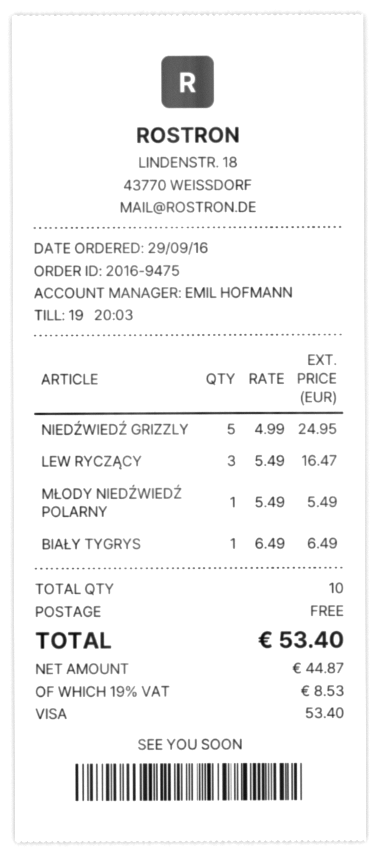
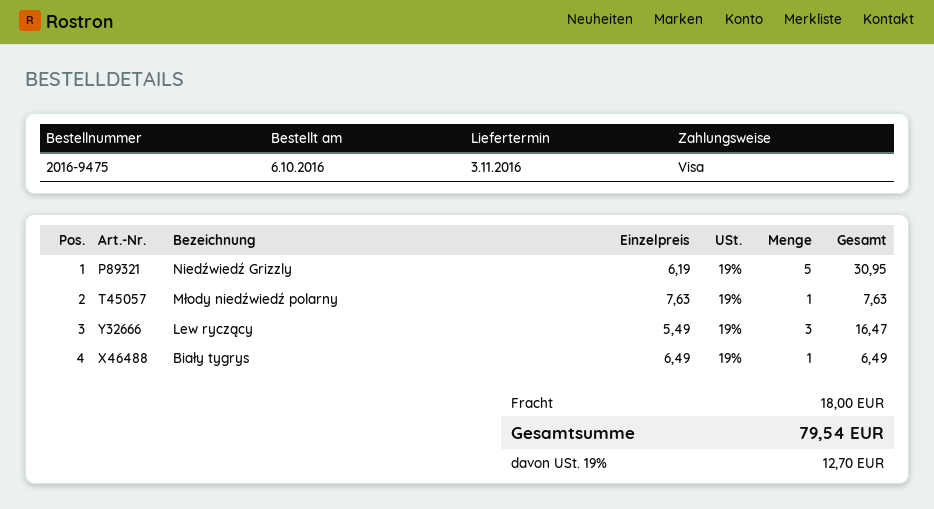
order date: 2016-09-29 -> 2016-10-06
NIEDŹWIEDŹ GRIZZLY: 5 x 4.99 = 24.95 -> 5 x 6.19 = 30.95
MŁODY NIEDŹWIEDŹ POLARNY: 1 x 5.49 = 5.49 -> 1 x 7.63 = 7.63
shipping: 0.00 -> 18.00
tax: 19% = 8.53 -> 19% = 12.70
total: 53.40 -> 79.54

